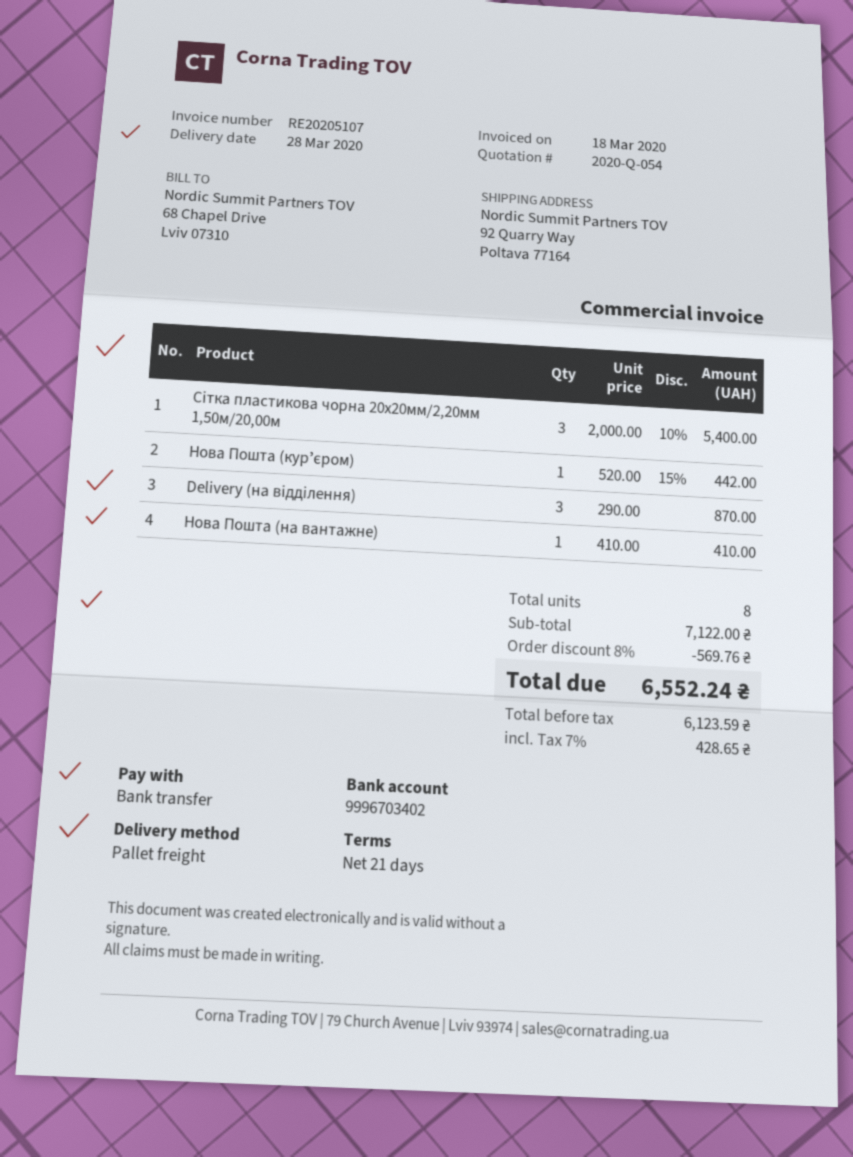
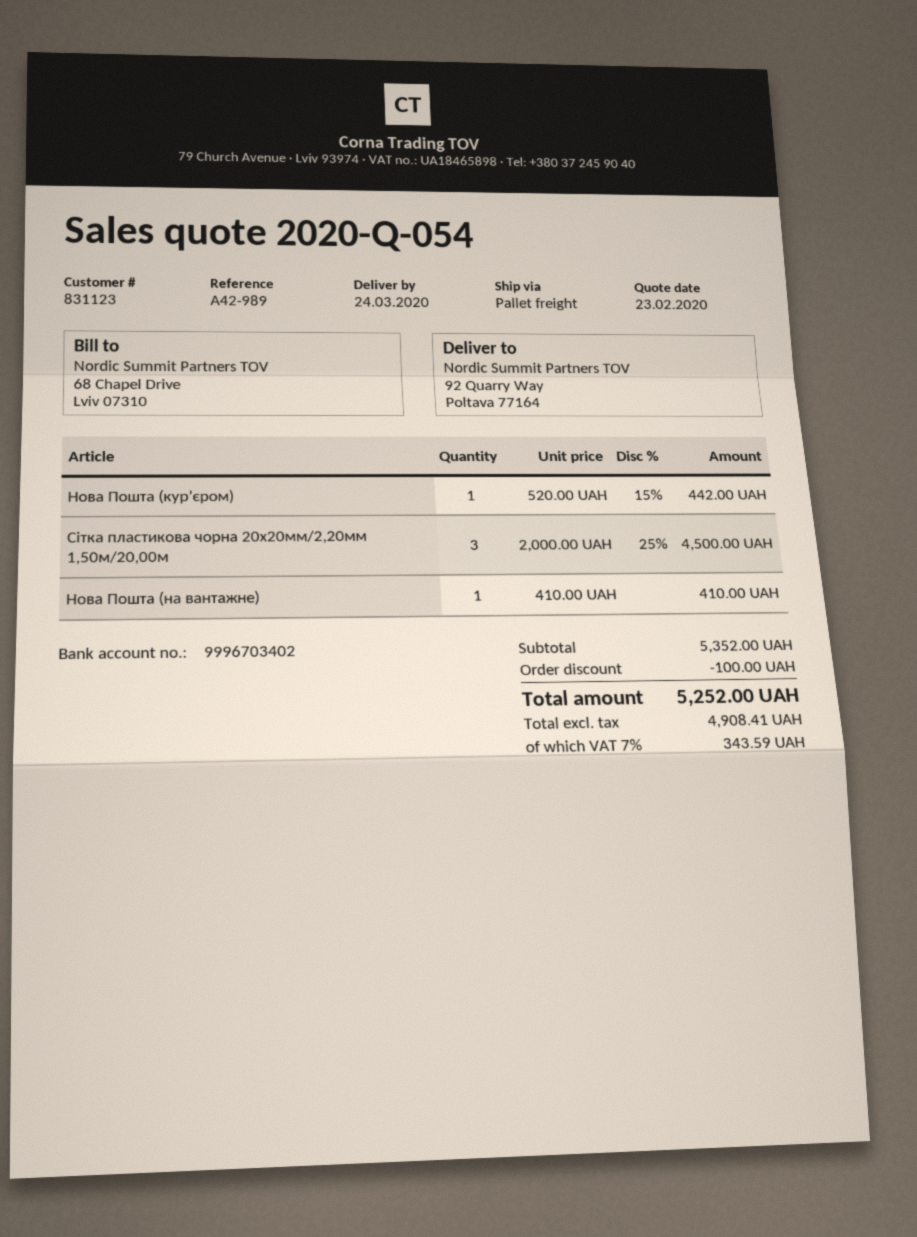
delivery date: 2020-03-28 -> 2020-03-24
Сітка пластикова чорна 20х20мм/2,20мм 1,50м/20,00м: 3 x 2000.00 - 10% = 5400.00 -> 3 x 2000.00 - 25% = 4500.00
Delivery (на відділення): 3 x 290.00 = 870.00 -> none
subtotal: 7122.00 -> 5352.00
discount: 569.76 -> 100.00
net: 6123.59 -> 4908.41
tax: 7% = 428.65 -> 7% = 343.59
total: 6552.24 -> 5252.00

